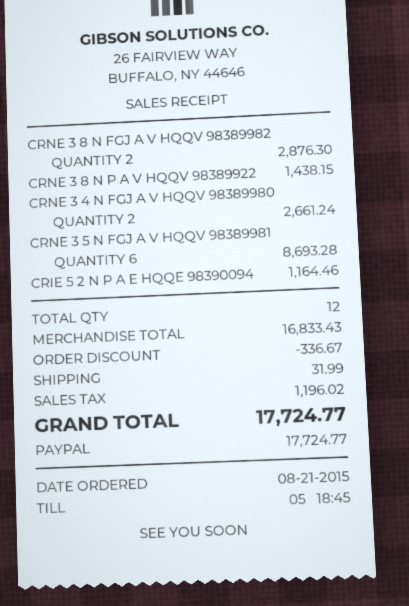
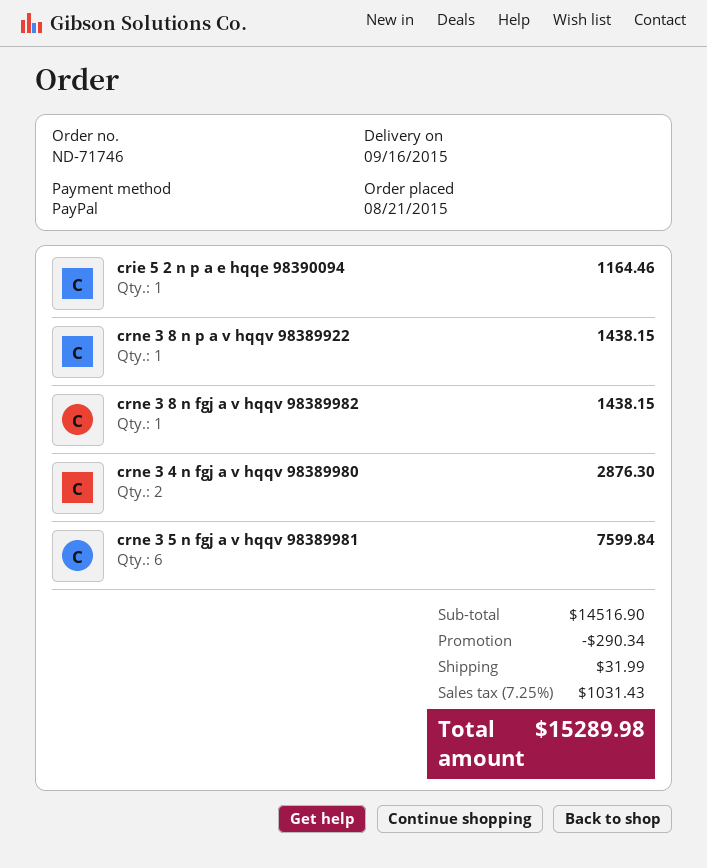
CRNE 3 8 N FGJ A V HQQV 98389982: 2 for 2876.30 -> 1 for 1438.15
CRNE 3 4 N FGJ A V HQQV 98389980: 2 for 2661.24 -> 2 for 2876.30
CRNE 3 5 N FGJ A V HQQV 98389981: 6 for 8693.28 -> 6 for 7599.84
subtotal: 16833.43 -> 14516.90
discount: 336.67 -> 290.34
tax: 1196.02 -> 1031.43
total: 17724.77 -> 15289.98

